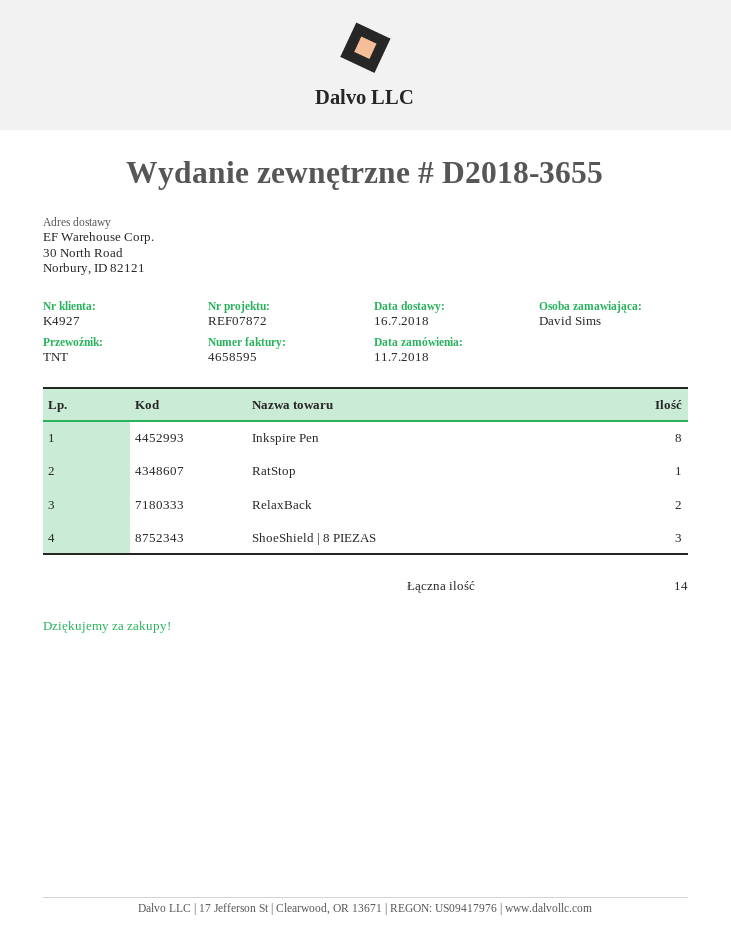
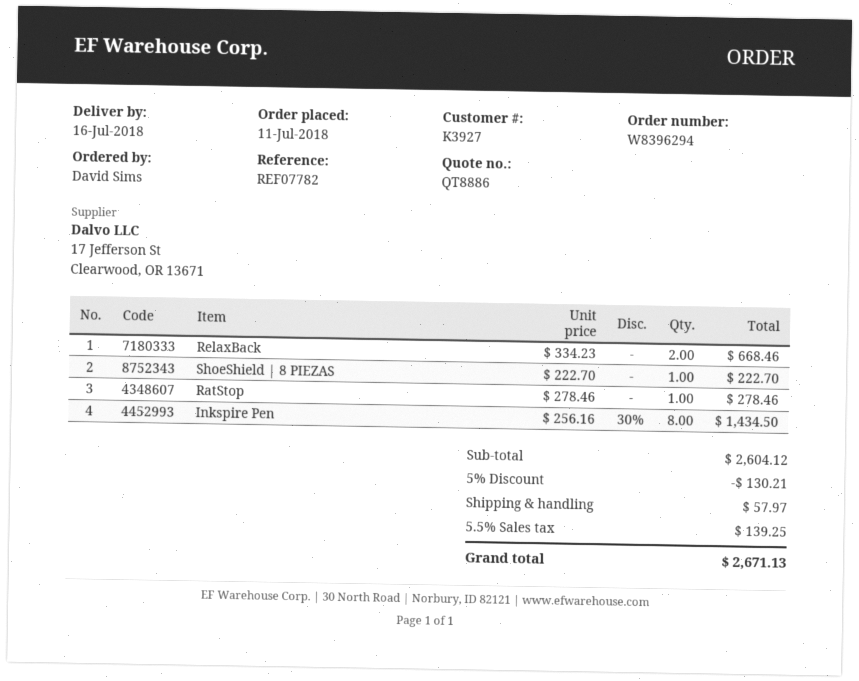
customer number: K4927 -> K3927
reference: REF07872 -> REF07782
ShoeShield | 8 PIEZAS: 3 -> 1

